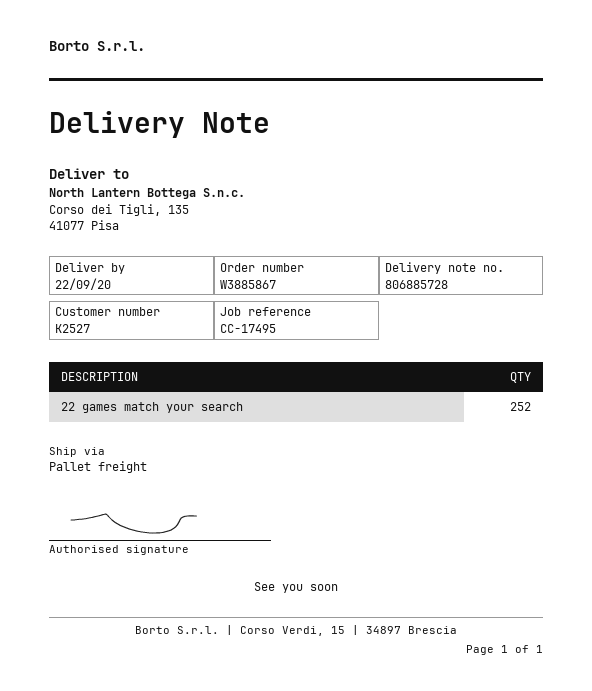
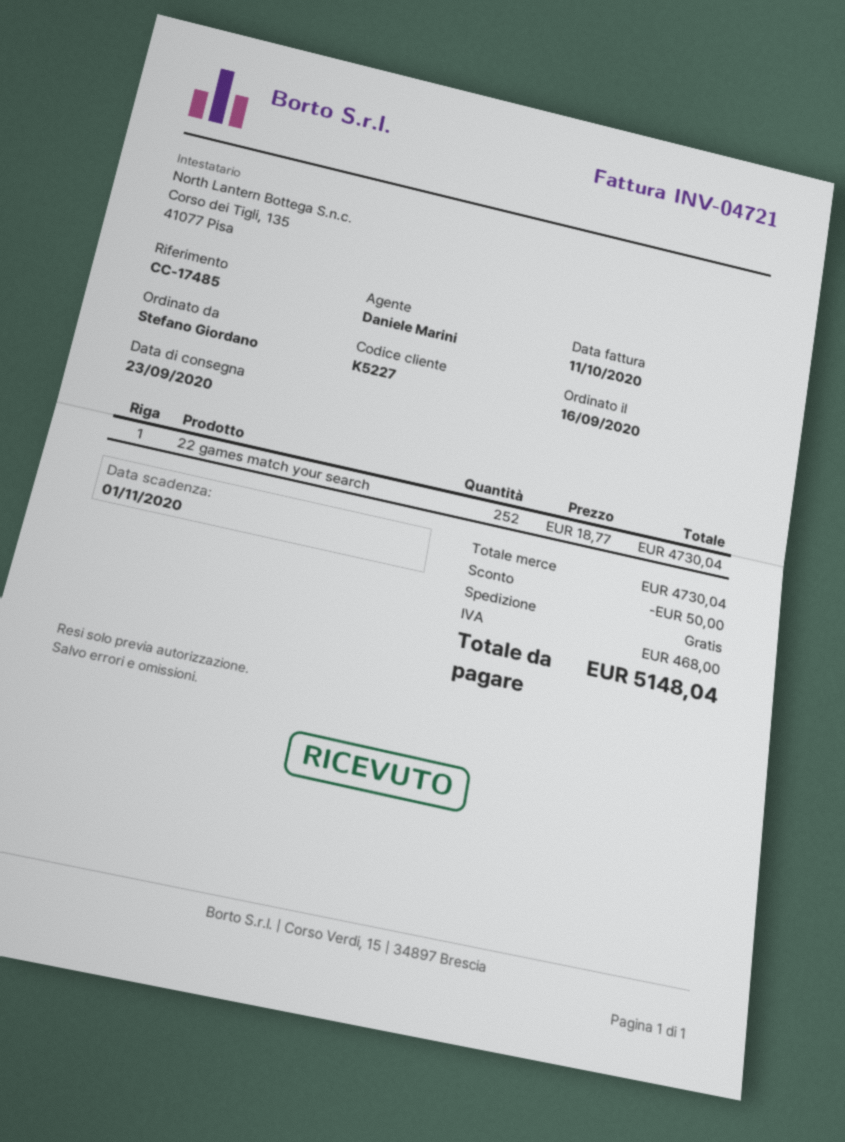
delivery date: 2020-09-22 -> 2020-09-23
customer number: K2527 -> K5227
reference: CC-17495 -> CC-17485

